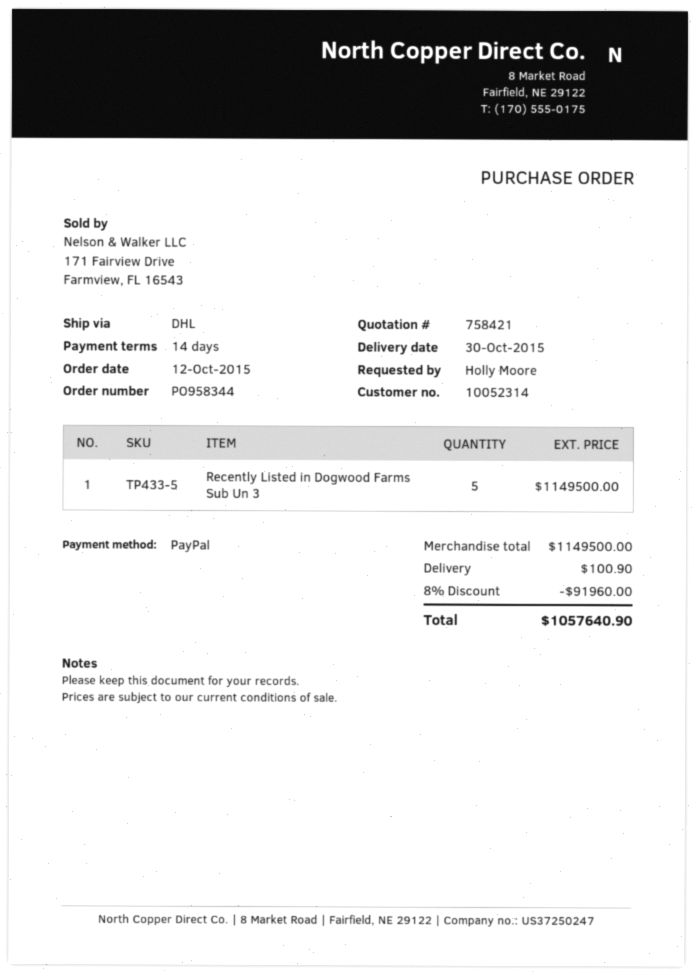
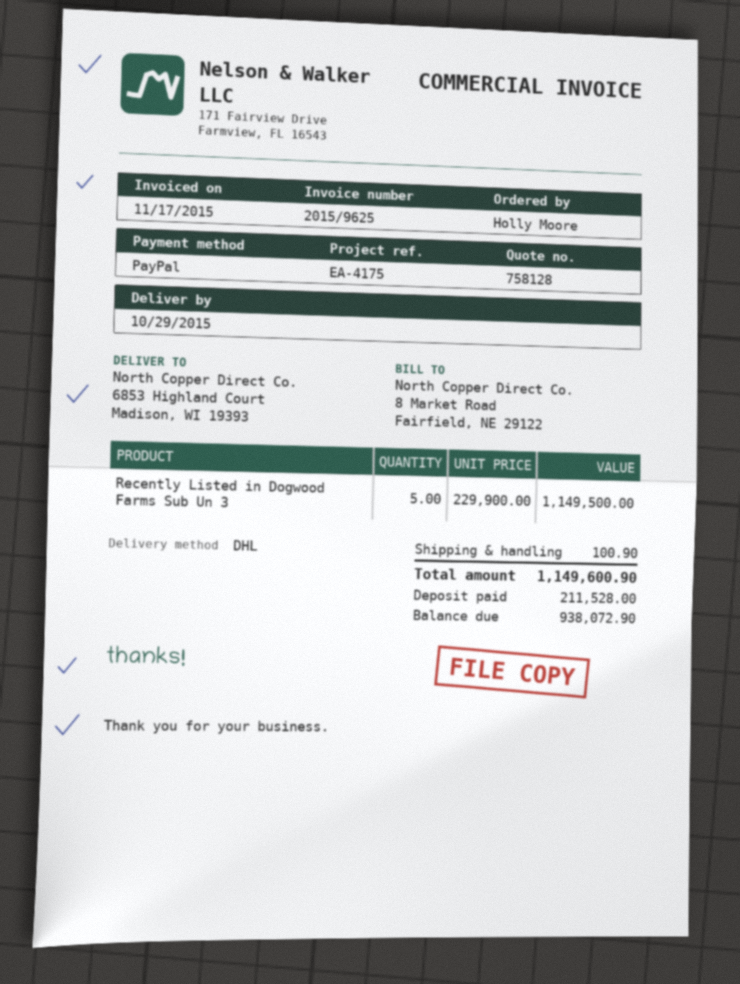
quote number: 758421 -> 758128
delivery date: 2015-10-30 -> 2015-10-29
discount: 8% = 91960.00 -> none
total: 1057640.90 -> 1149600.90

